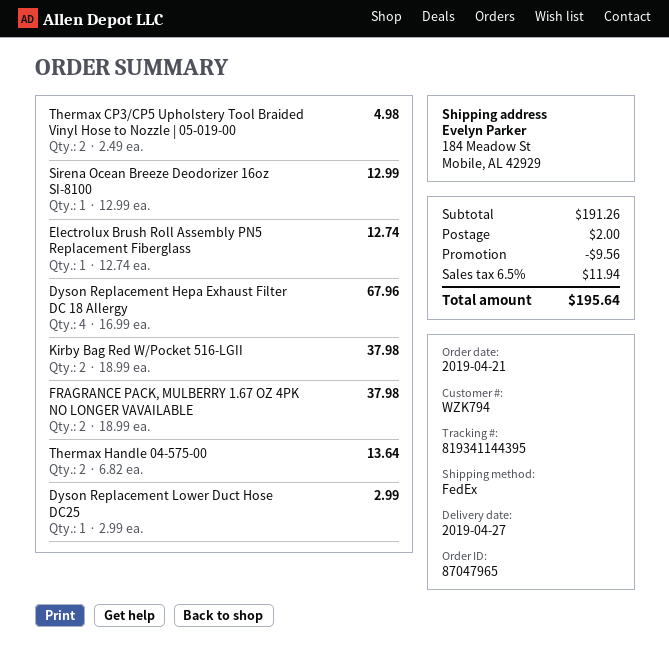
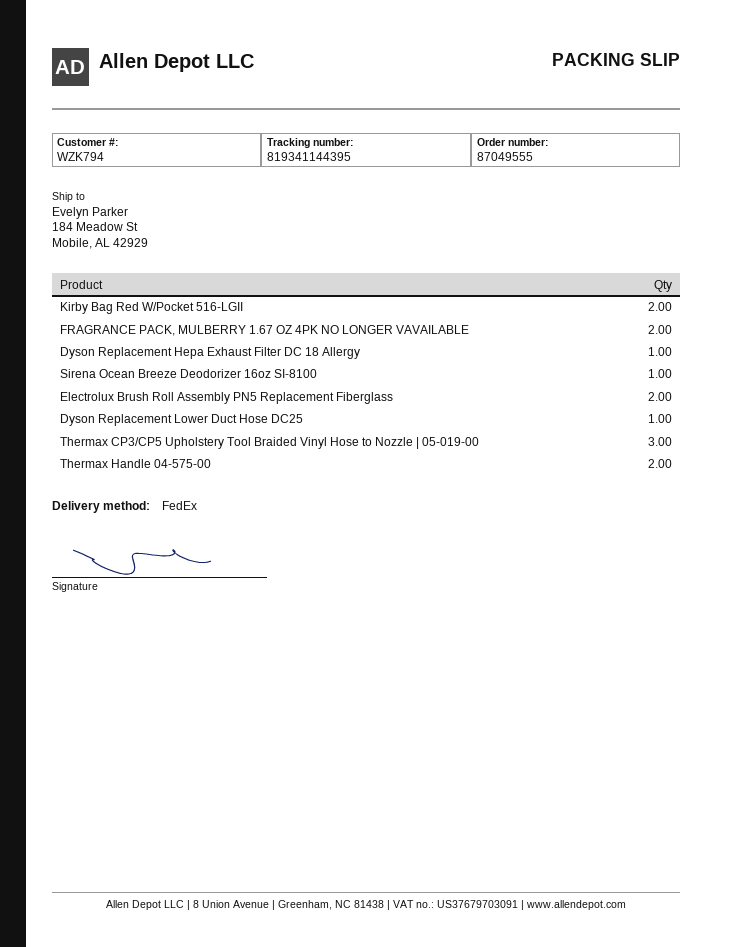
order number: 87047965 -> 87049555
Thermax CP3/CP5 Upholstery Tool Braided Vinyl Hose to Nozzle | 05-019-00: 2 -> 3
Electrolux Brush Roll Assembly PN5 Replacement Fiberglass: 1 -> 2
Dyson Replacement Hepa Exhaust Filter DC 18 Allergy: 4 -> 1

